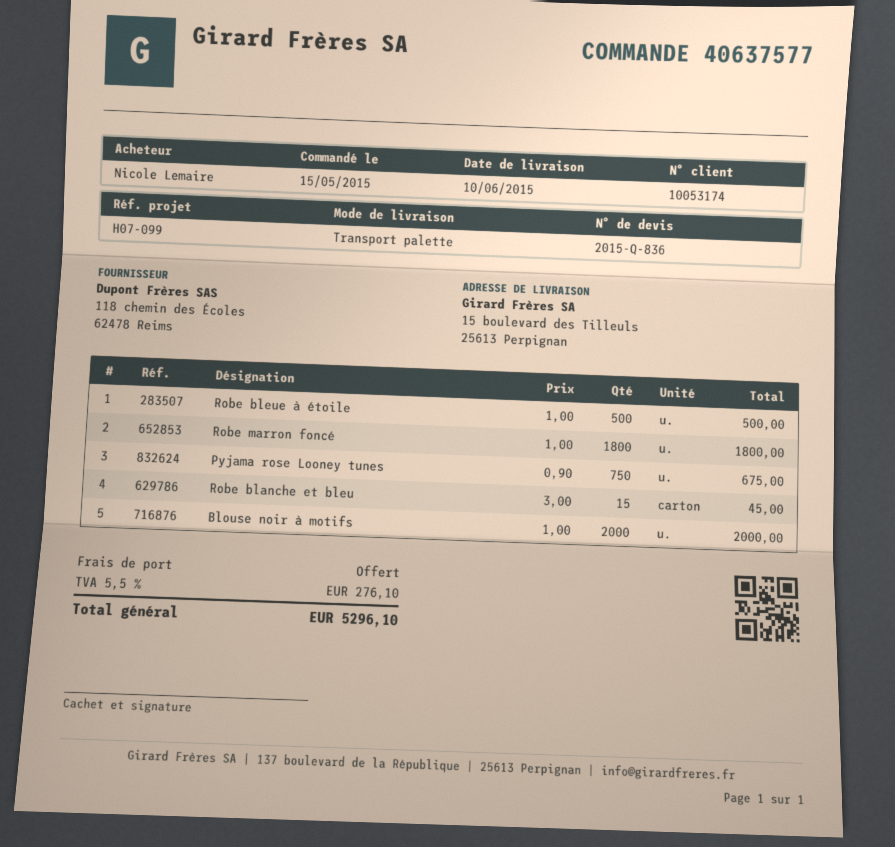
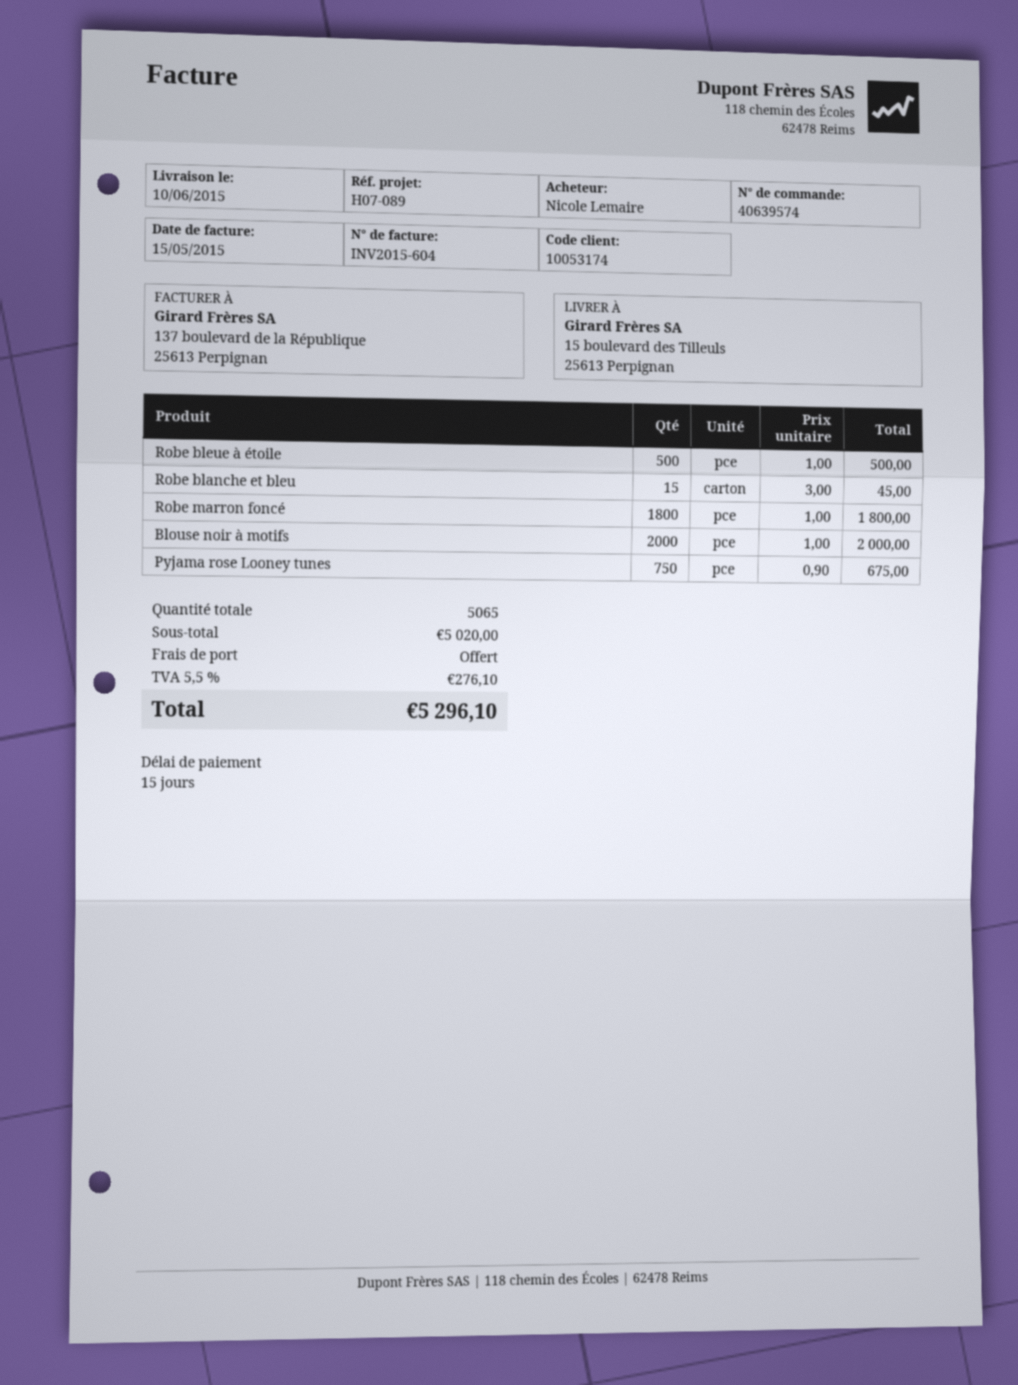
order number: 40637577 -> 40639574
reference: H07-099 -> H07-089

